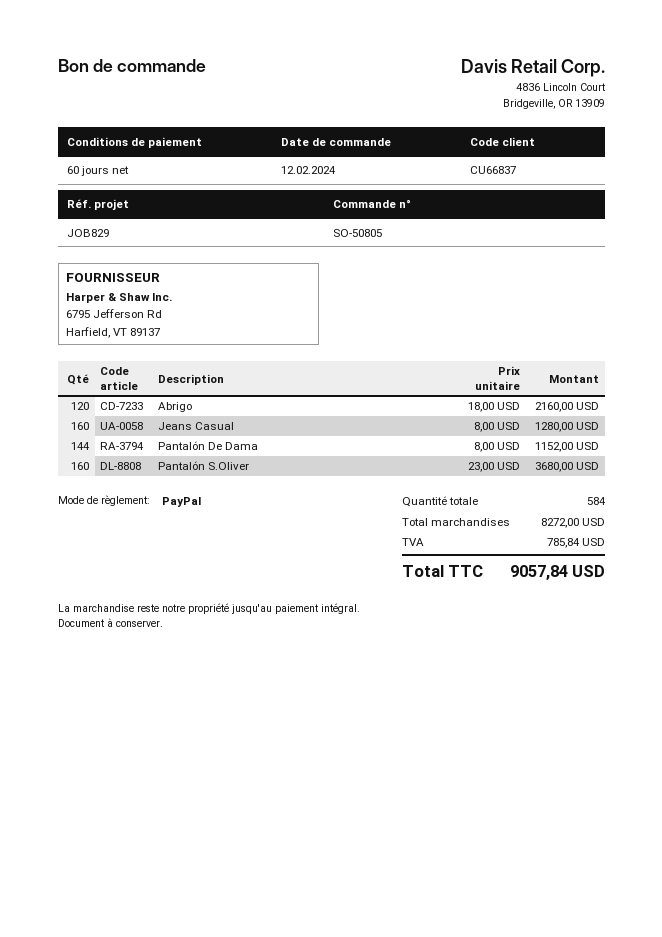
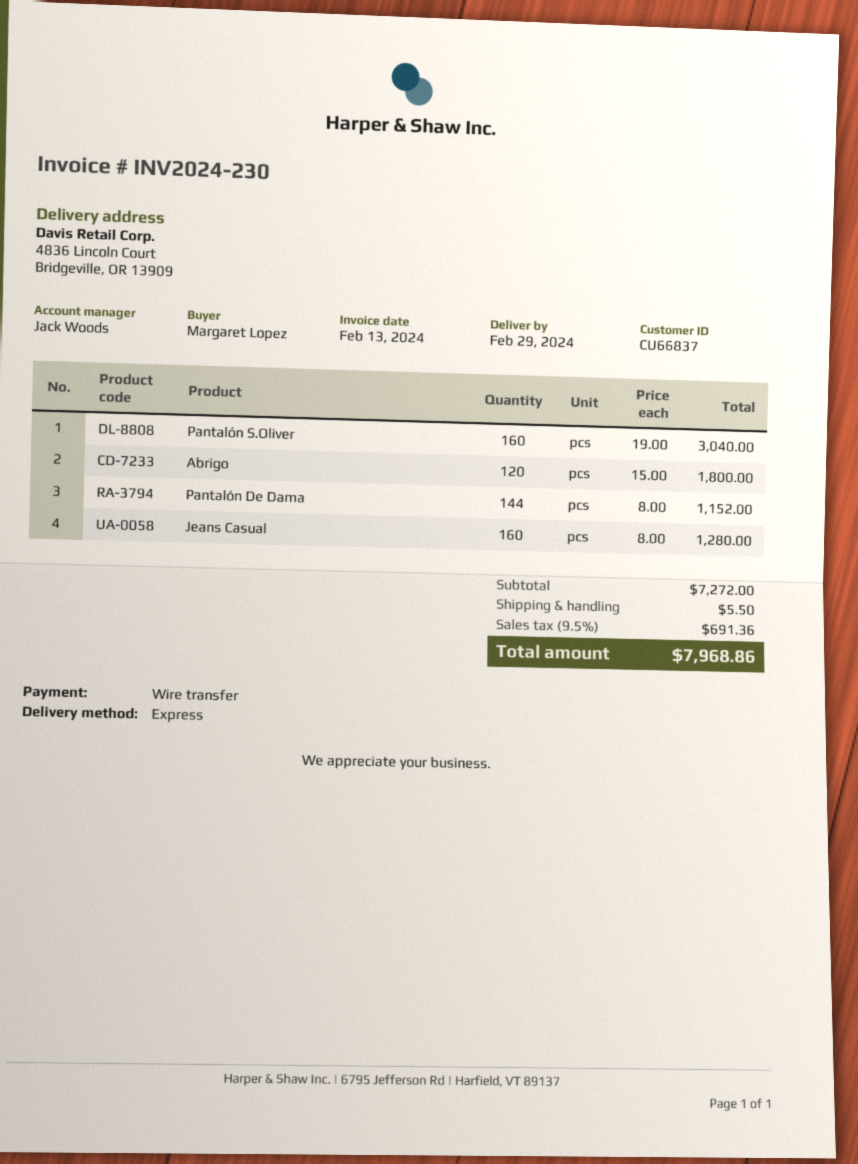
payment method: PayPal -> bank transfer
Abrigo: 120 x 18.00 = 2160.00 -> 120 x 15.00 = 1800.00
Pantalón S.Oliver: 160 x 23.00 = 3680.00 -> 160 x 19.00 = 3040.00
subtotal: 8272.00 -> 7272.00
shipping: none -> 5.50
tax: 785.84 -> 691.36
total: 9057.84 -> 7968.86

